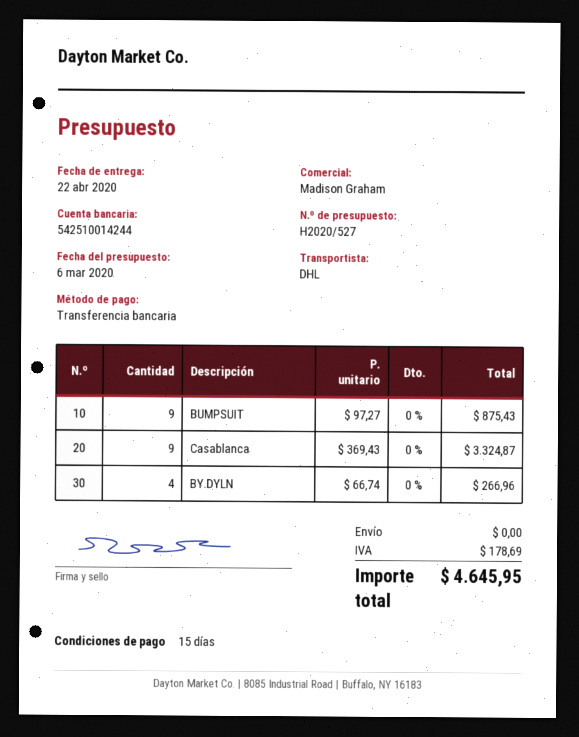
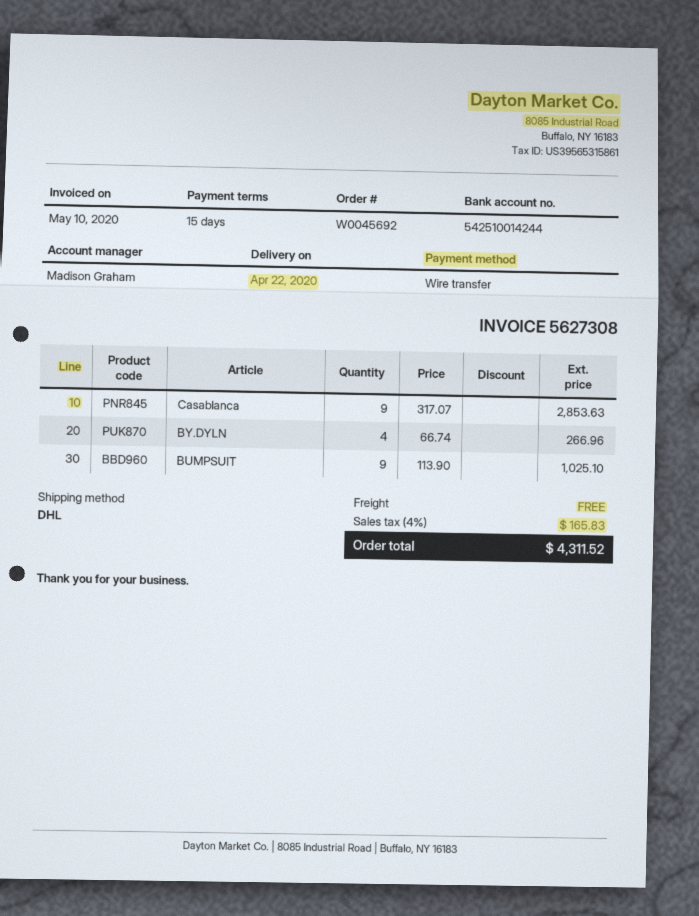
BUMPSUIT: 9 x 97.27 = 875.43 -> 9 x 113.90 = 1025.10
Casablanca: 9 x 369.43 = 3324.87 -> 9 x 317.07 = 2853.63
tax: 178.69 -> 165.83
total: 4645.95 -> 4311.52

